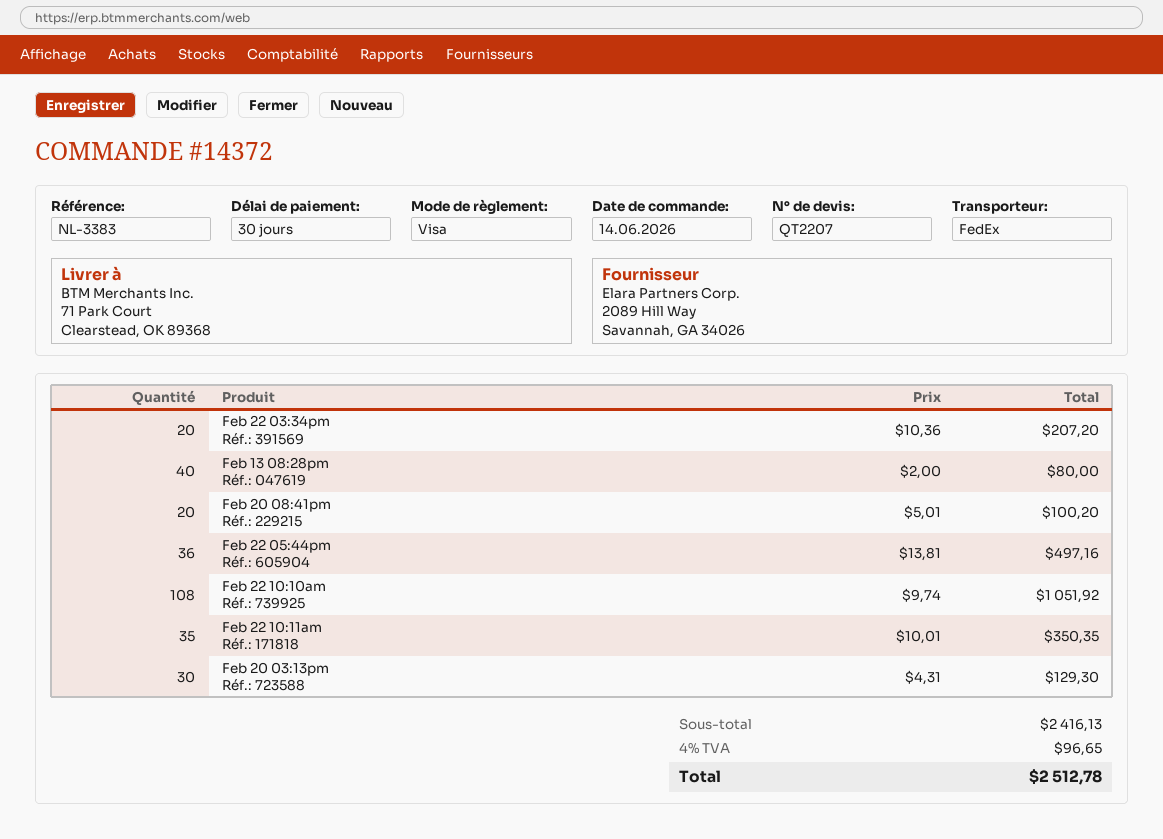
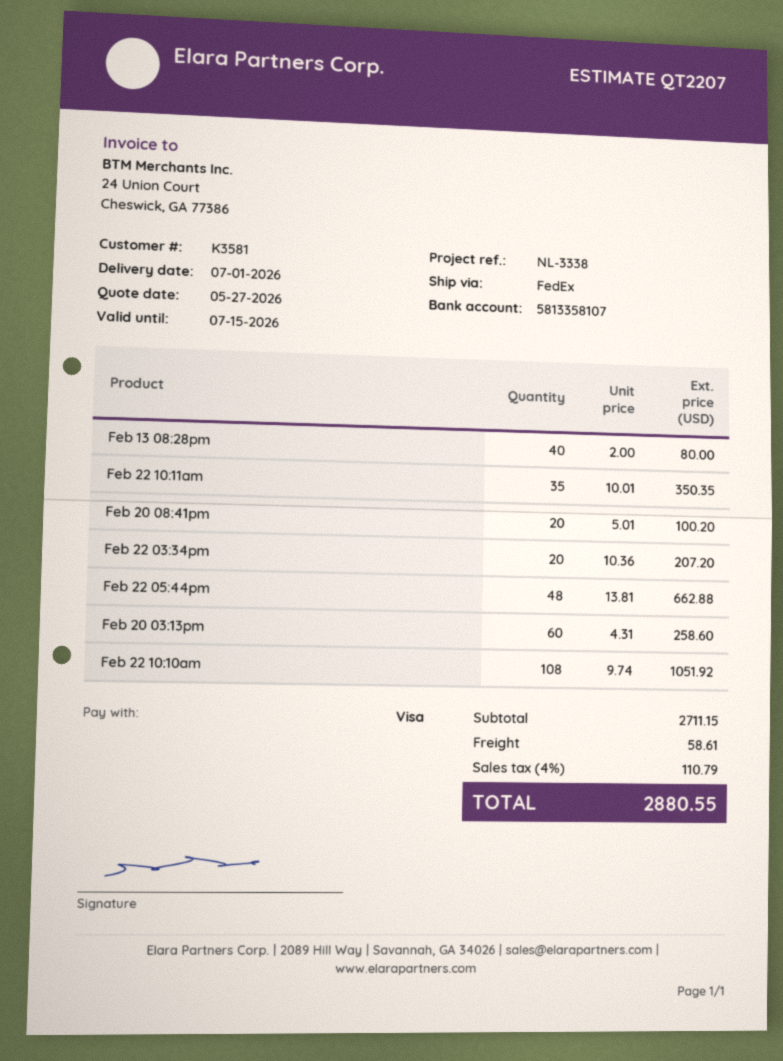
reference: NL-3383 -> NL-3338
Feb 22 05:44pm: 36 x 13.81 = 497.16 -> 48 x 13.81 = 662.88
Feb 20 03:13pm: 30 x 4.31 = 129.30 -> 60 x 4.31 = 258.60
subtotal: 2416.13 -> 2711.15
shipping: none -> 58.61
tax: 4% = 96.65 -> 4% = 110.79
total: 2512.78 -> 2880.55

